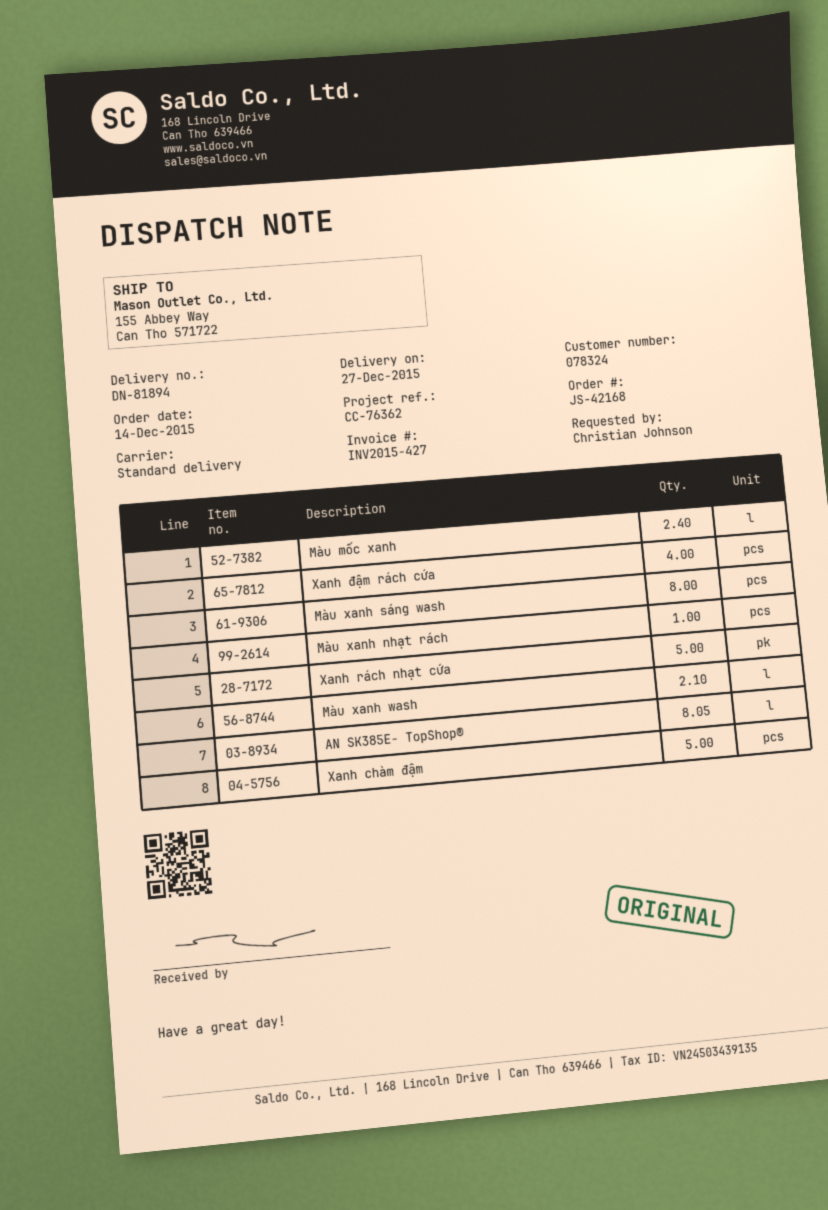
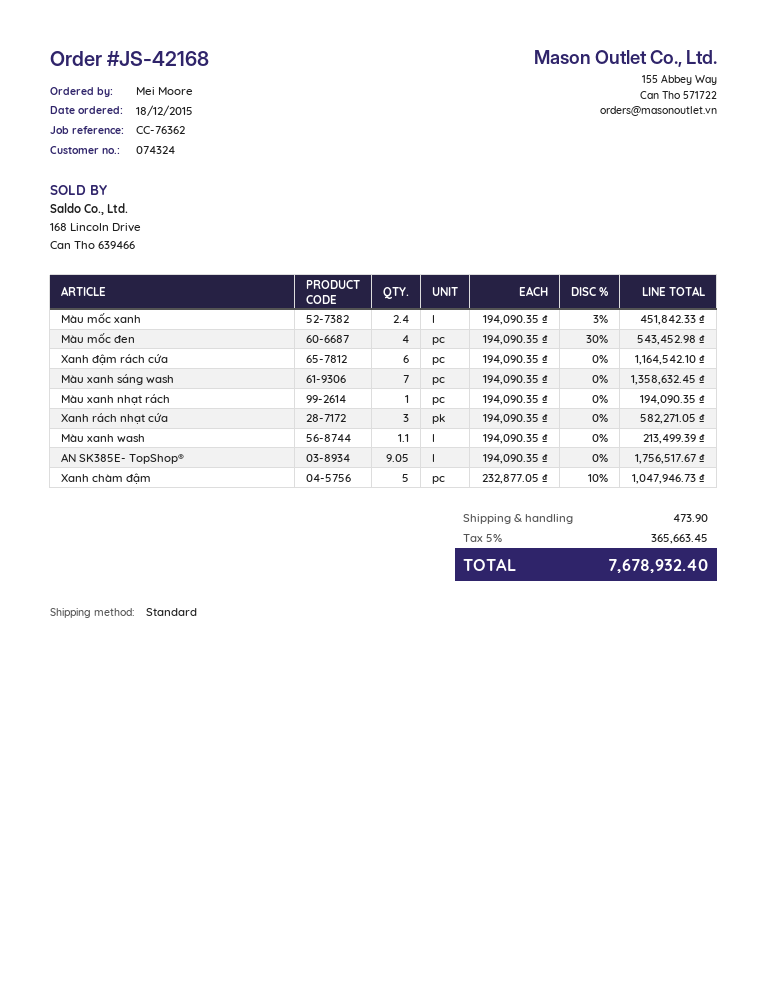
order date: 2015-12-14 -> 2015-12-18
customer number: 078324 -> 074324
ordered by: Christian Johnson -> Mei Moore
Xanh đậm rách cứa: 4 -> 6
Màu xanh sáng wash: 8 -> 7
Xanh rách nhạt cứa: 5 -> 3
Màu xanh wash: 2.1 -> 1.1
AN SK385E- TopShop®: 8.05 -> 9.05
Màu mốc đen: none -> 4

